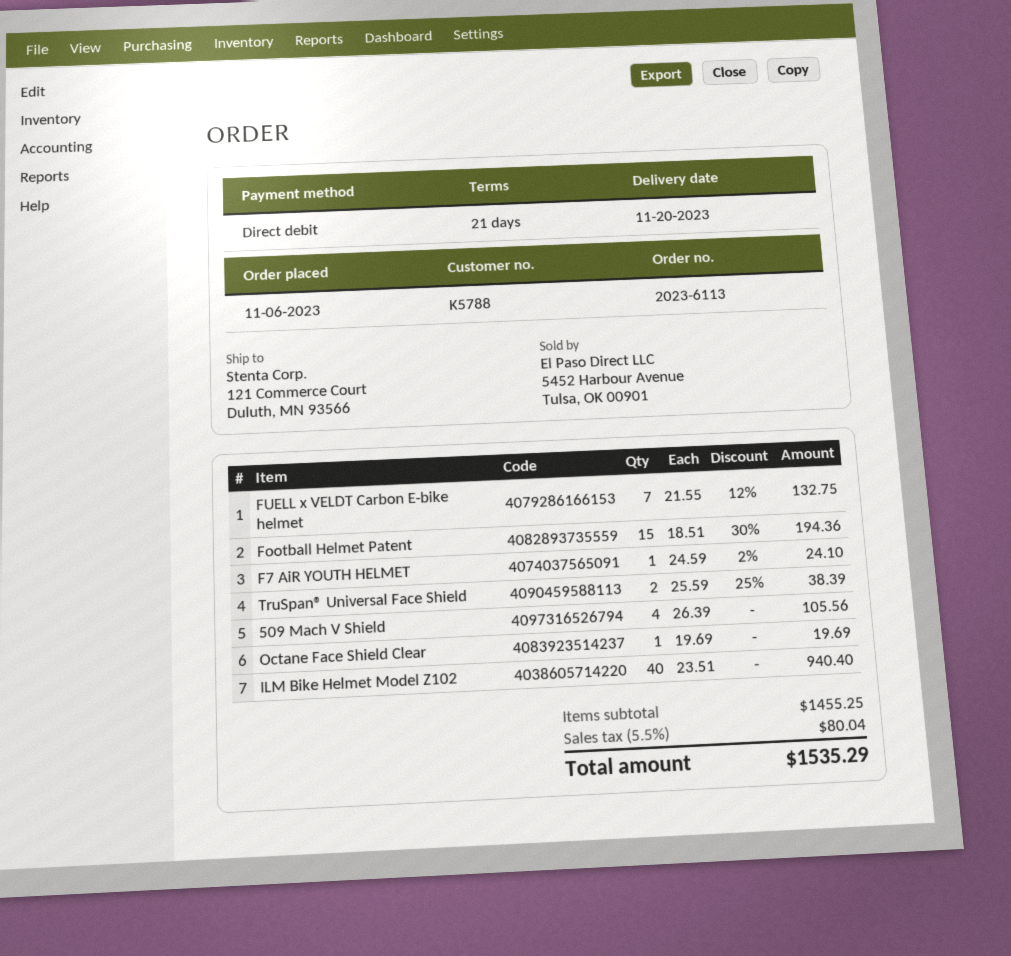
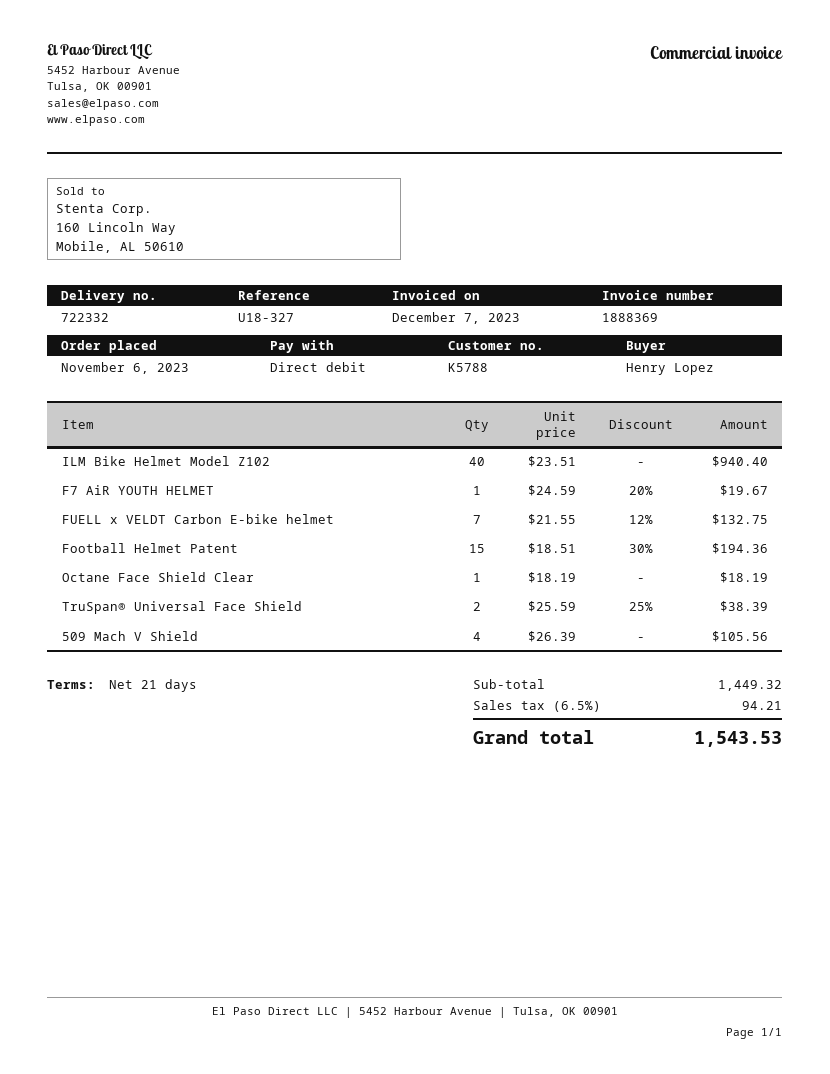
F7 AiR YOUTH HELMET: 1 x 24.59 - 2% = 24.10 -> 1 x 24.59 - 20% = 19.67
Octane Face Shield Clear: 1 x 19.69 = 19.69 -> 1 x 18.19 = 18.19
subtotal: 1455.25 -> 1449.32
tax: 5.5% = 80.04 -> 6.5% = 94.21
total: 1535.29 -> 1543.53

